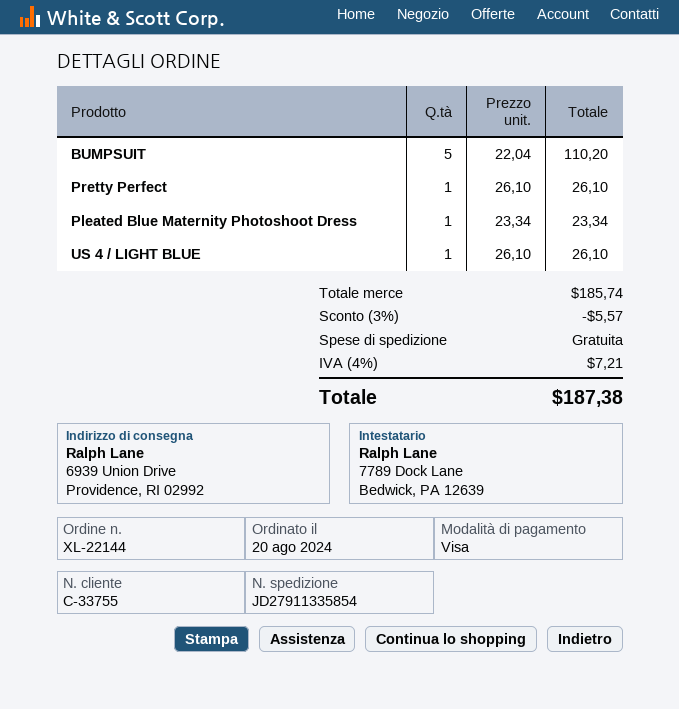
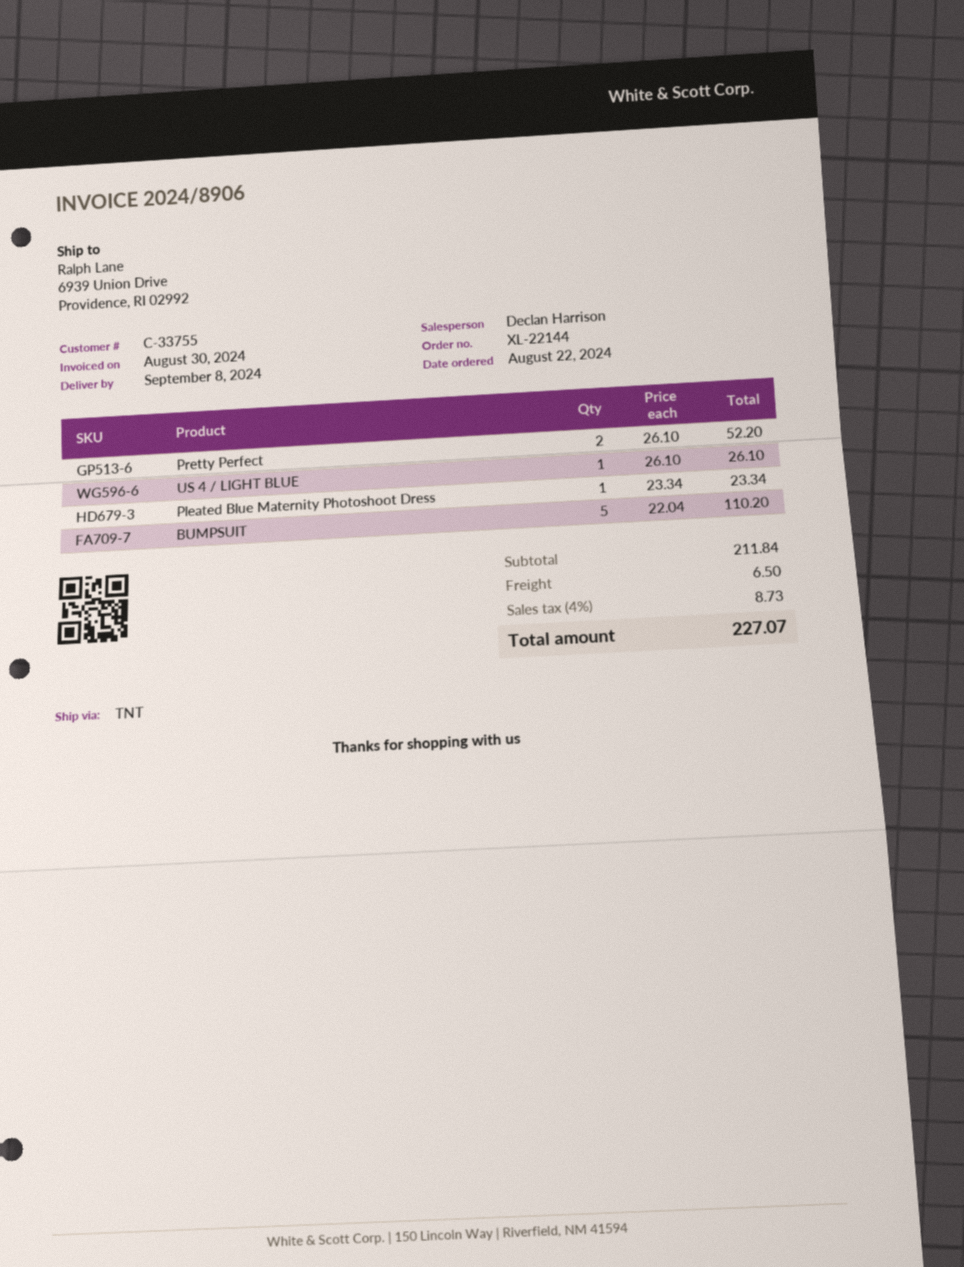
order date: 2024-08-20 -> 2024-08-22
Pretty Perfect: 1 x 26.10 = 26.10 -> 2 x 26.10 = 52.20
subtotal: 185.74 -> 211.84
discount: 3% = 5.57 -> none
shipping: 0.00 -> 6.50
tax: 4% = 7.21 -> 4% = 8.73
total: 187.38 -> 227.07

